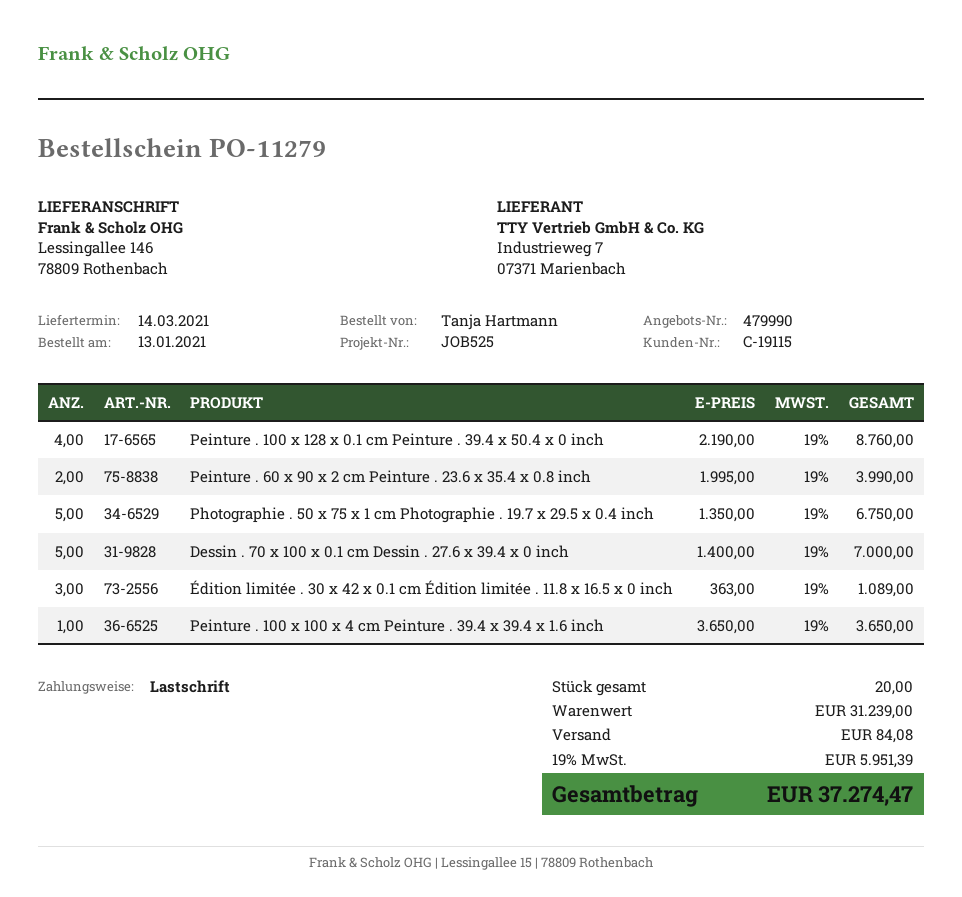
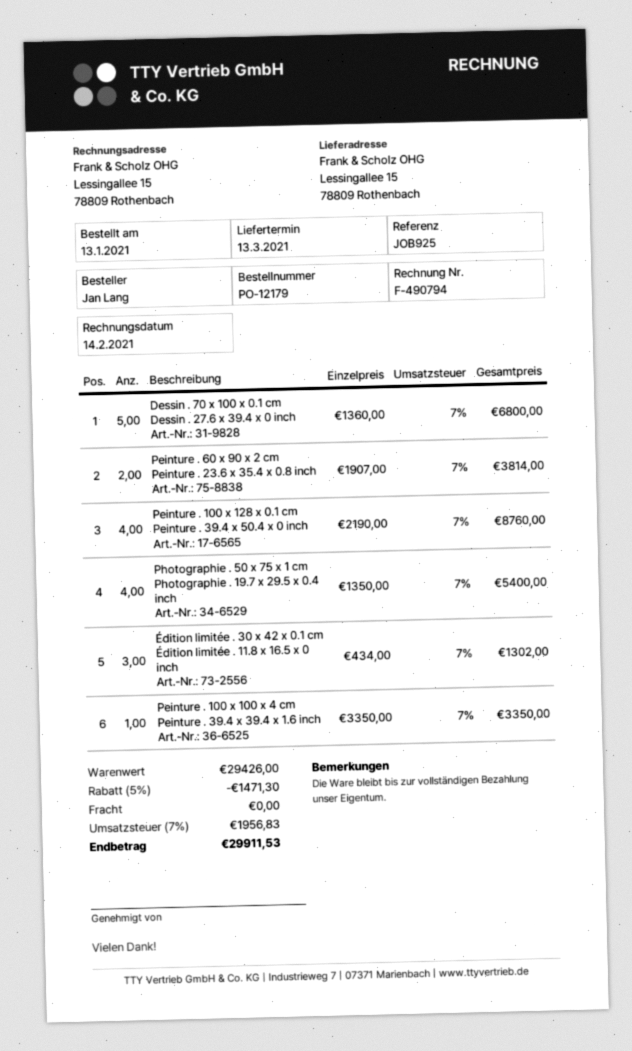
order number: PO-11279 -> PO-12179
delivery date: 2021-03-14 -> 2021-03-13
reference: JOB525 -> JOB925
ordered by: Tanja Hartmann -> Jan Lang
ship to: Lessingallee 146, 78809 Rothenbach -> Lessingallee 15, 78809 Rothenbach
Peinture . 60 x 90 x 2 cm Peinture . 23.6 x 35.4 x 0.8 inch: 2 x 1995.00 = 3990.00 -> 2 x 1907.00 = 3814.00
Photographie . 50 x 75 x 1 cm Photographie . 19.7 x 29.5 x 0.4 inch: 5 x 1350.00 = 6750.00 -> 4 x 1350.00 = 5400.00
Dessin . 70 x 100 x 0.1 cm Dessin . 27.6 x 39.4 x 0 inch: 5 x 1400.00 = 7000.00 -> 5 x 1360.00 = 6800.00
Édition limitée . 30 x 42 x 0.1 cm Édition limitée . 11.8 x 16.5 x 0 inch: 3 x 363.00 = 1089.00 -> 3 x 434.00 = 1302.00
Peinture . 100 x 100 x 4 cm Peinture . 39.4 x 39.4 x 1.6 inch: 1 x 3650.00 = 3650.00 -> 1 x 3350.00 = 3350.00
subtotal: 31239.00 -> 29426.00
discount: none -> 5% = 1471.30
shipping: 84.08 -> 0.00
tax: 19% = 5951.39 -> 7% = 1956.83
total: 37274.47 -> 29911.53

